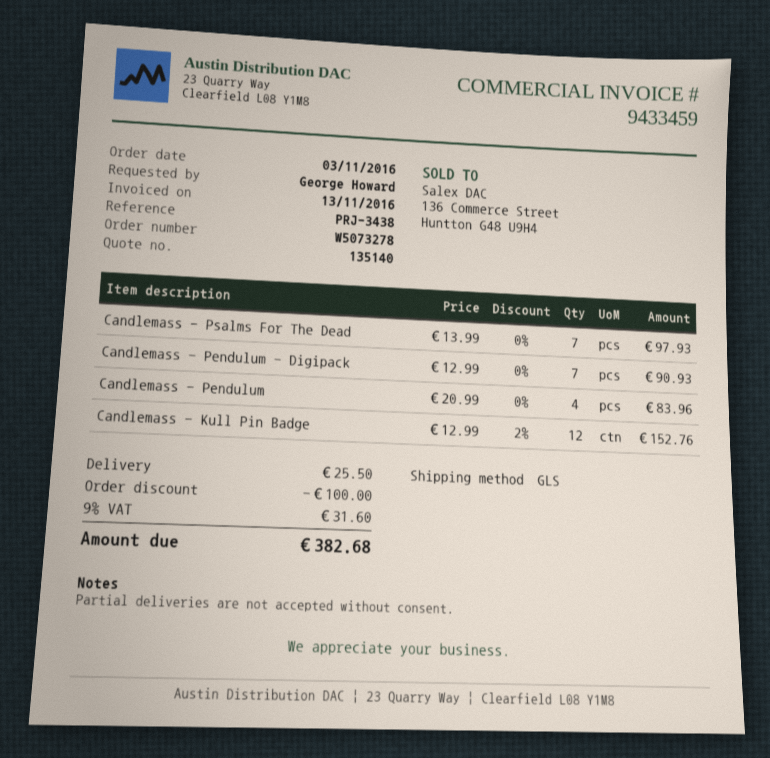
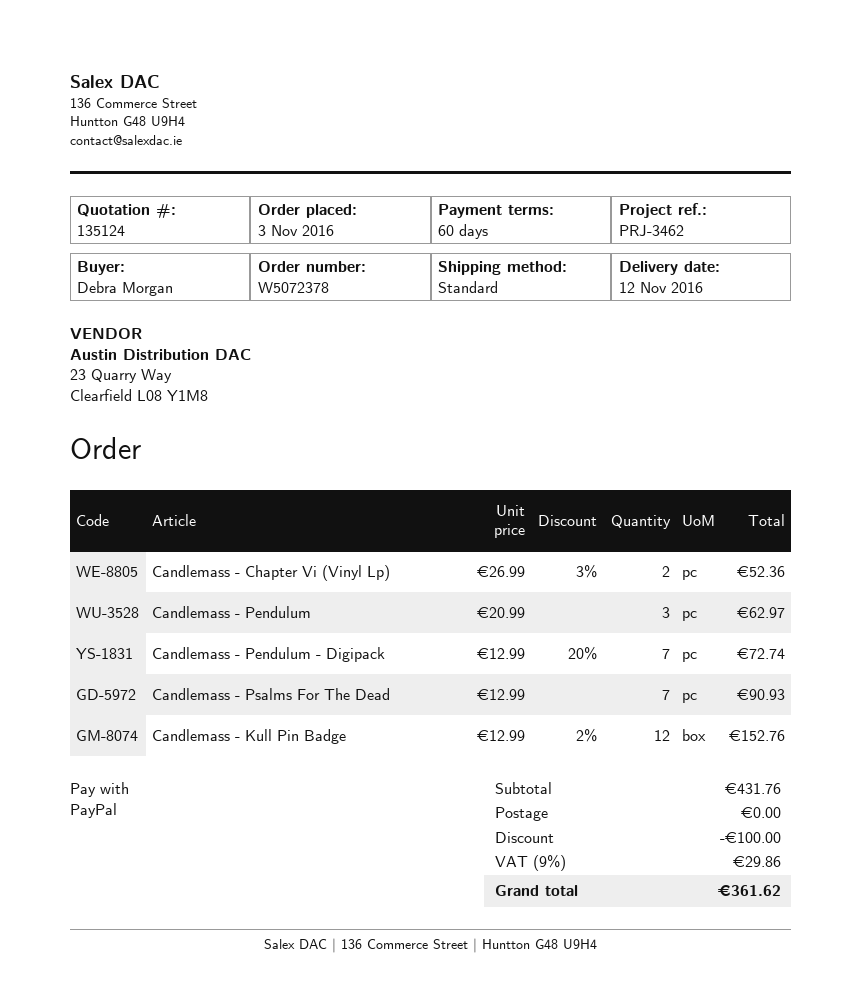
quote number: 135140 -> 135124
order number: W5073278 -> W5072378
reference: PRJ-3438 -> PRJ-3462
ordered by: George Howard -> Debra Morgan
shipping method: GLS -> standard
Candlemass - Psalms For The Dead: 7 x 13.99 = 97.93 -> 7 x 12.99 = 90.93
Candlemass - Pendulum - Digipack: 7 x 12.99 = 90.93 -> 7 x 12.99 - 20% = 72.74
Candlemass - Pendulum: 4 x 20.99 = 83.96 -> 3 x 20.99 = 62.97
Candlemass - Chapter Vi (Vinyl Lp): none -> 2 x 26.99 - 3% = 52.36
shipping: 25.50 -> 0.00
tax: 9% = 31.60 -> 9% = 29.86
total: 382.68 -> 361.62

